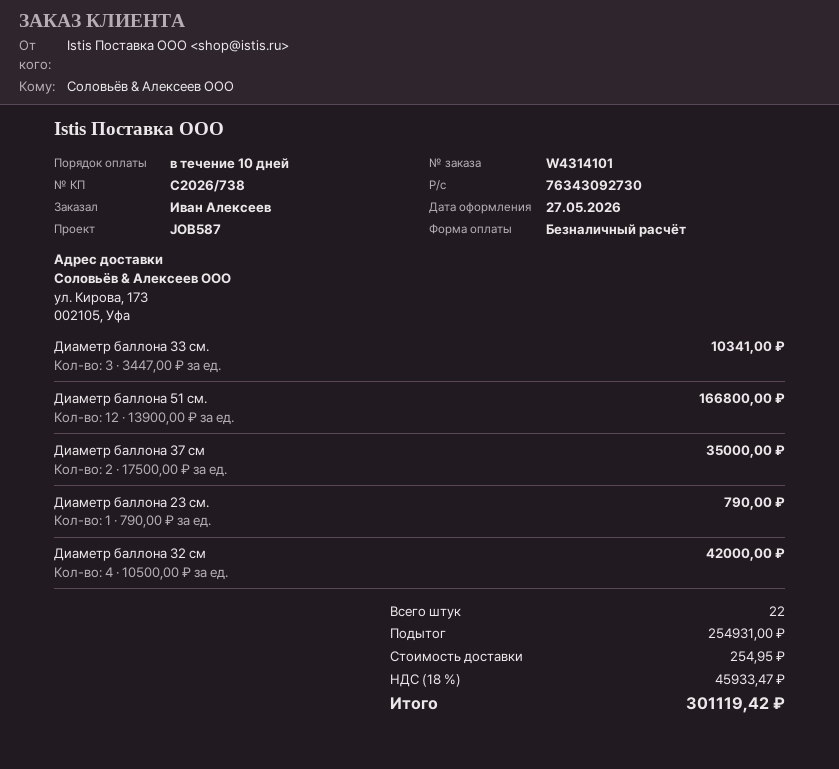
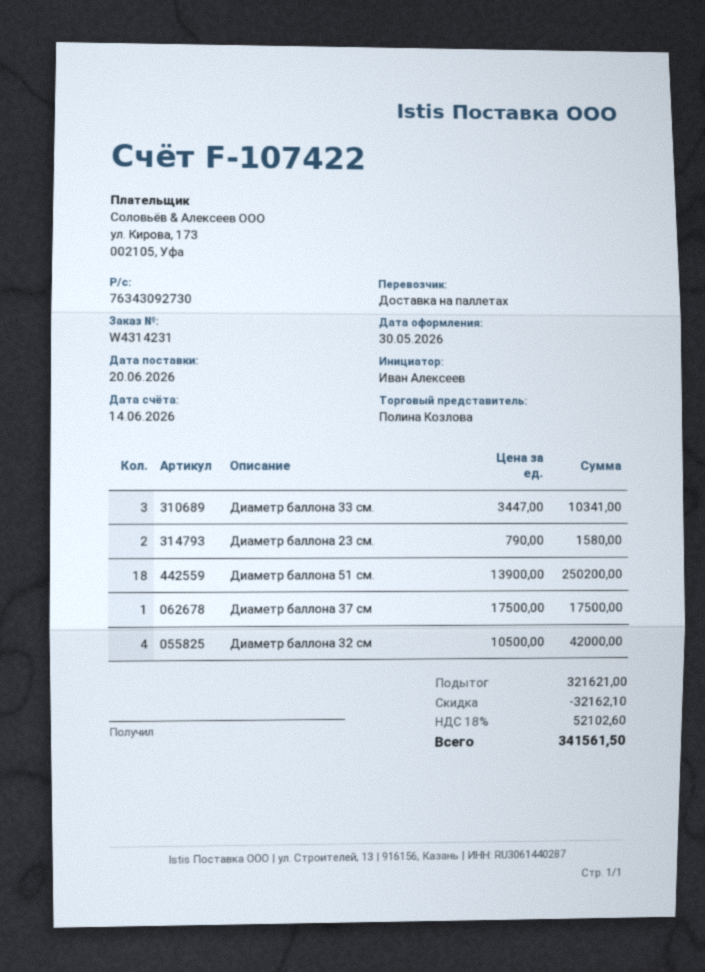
order number: W4314101 -> W4314231
order date: 2026-05-27 -> 2026-05-30
Диаметр баллона 51 см.: 12 x 13900.00 = 166800.00 -> 18 x 13900.00 = 250200.00
Диаметр баллона 37 см: 2 x 17500.00 = 35000.00 -> 1 x 17500.00 = 17500.00
Диаметр баллона 23 см.: 1 x 790.00 = 790.00 -> 2 x 790.00 = 1580.00
subtotal: 254931.00 -> 321621.00
discount: none -> 32162.10
shipping: 254.95 -> none
tax: 18% = 45933.47 -> 18% = 52102.60
total: 301119.42 -> 341561.50

